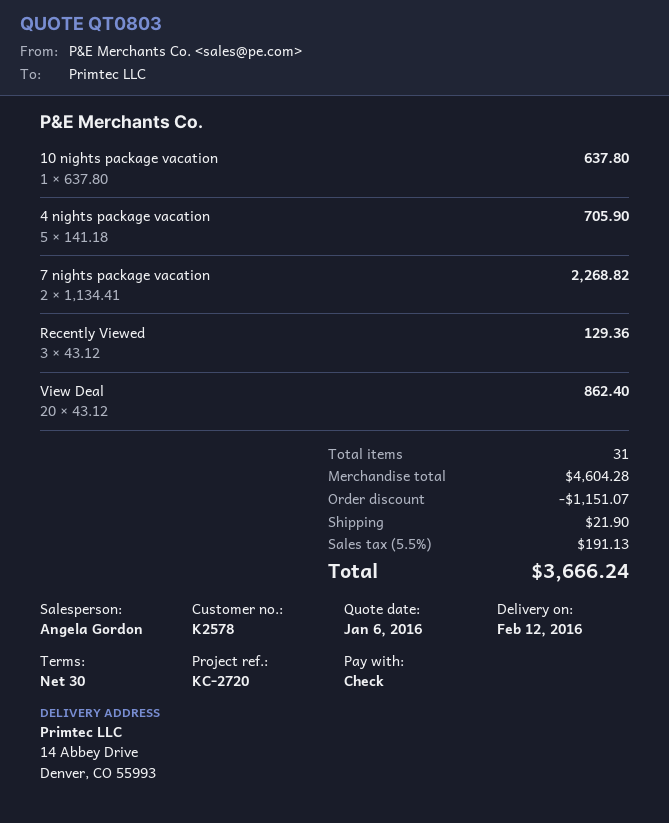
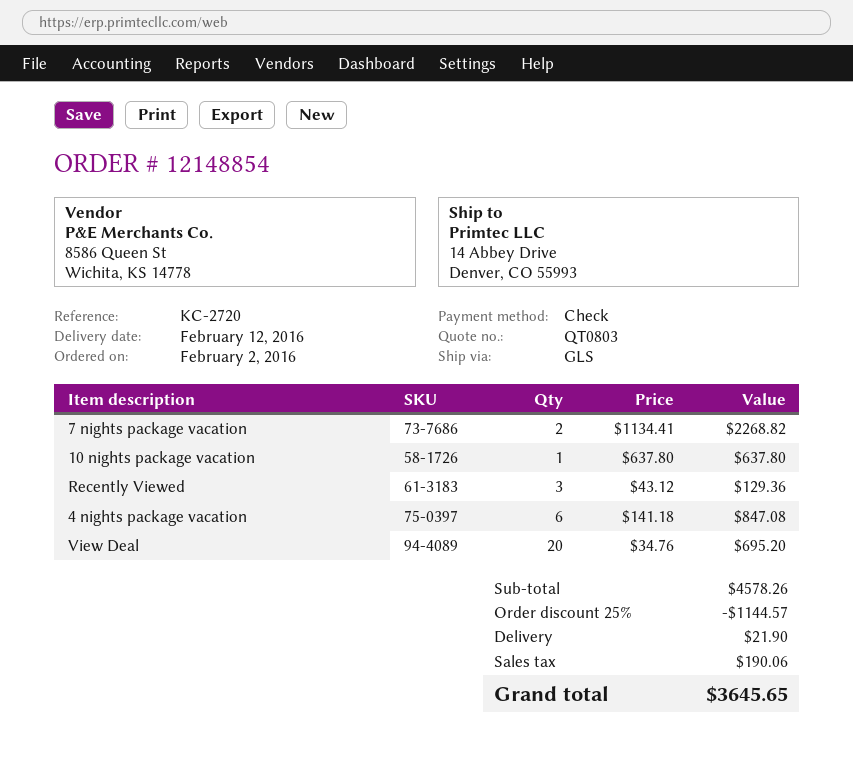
4 nights package vacation: 5 x 141.18 = 705.90 -> 6 x 141.18 = 847.08
View Deal: 20 x 43.12 = 862.40 -> 20 x 34.76 = 695.20
subtotal: 4604.28 -> 4578.26
discount: 1151.07 -> 1144.57
tax: 191.13 -> 190.06
total: 3666.24 -> 3645.65

